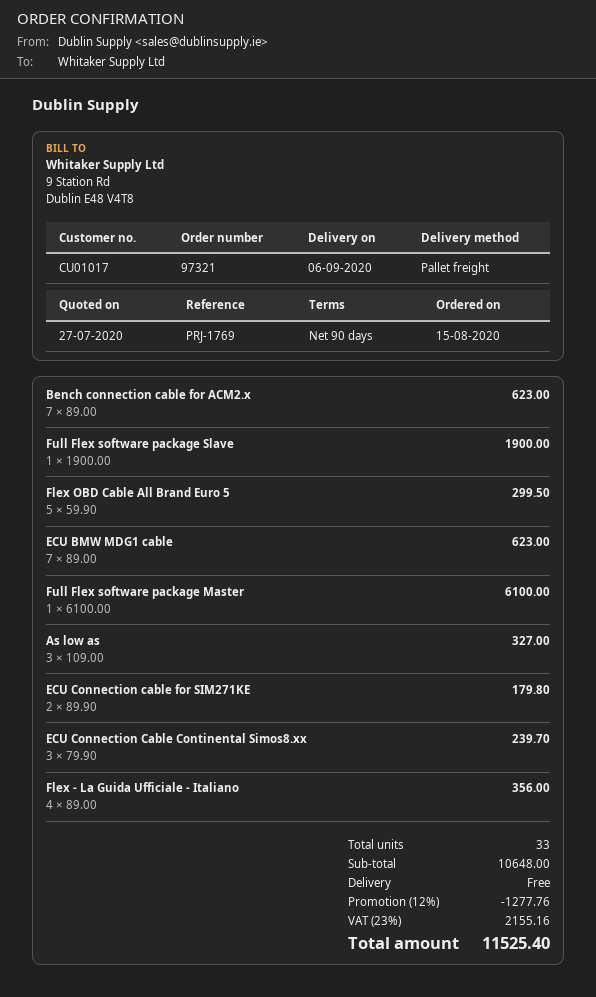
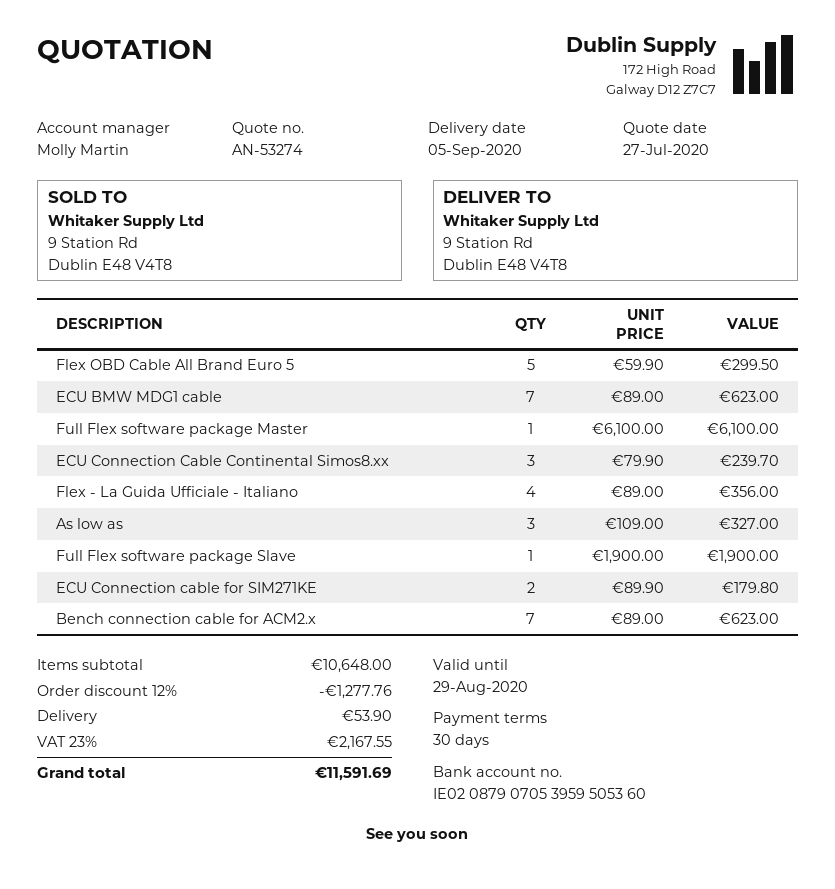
delivery date: 2020-09-06 -> 2020-09-05
payment terms: 90 days -> 30 days
shipping: 0.00 -> 53.90
tax: 23% = 2155.16 -> 23% = 2167.55
total: 11525.40 -> 11591.69

